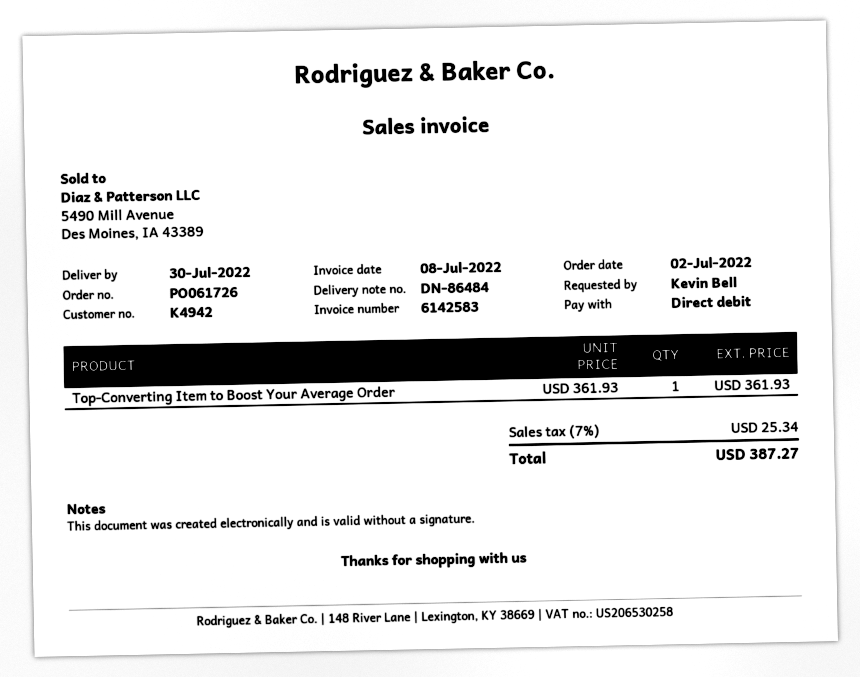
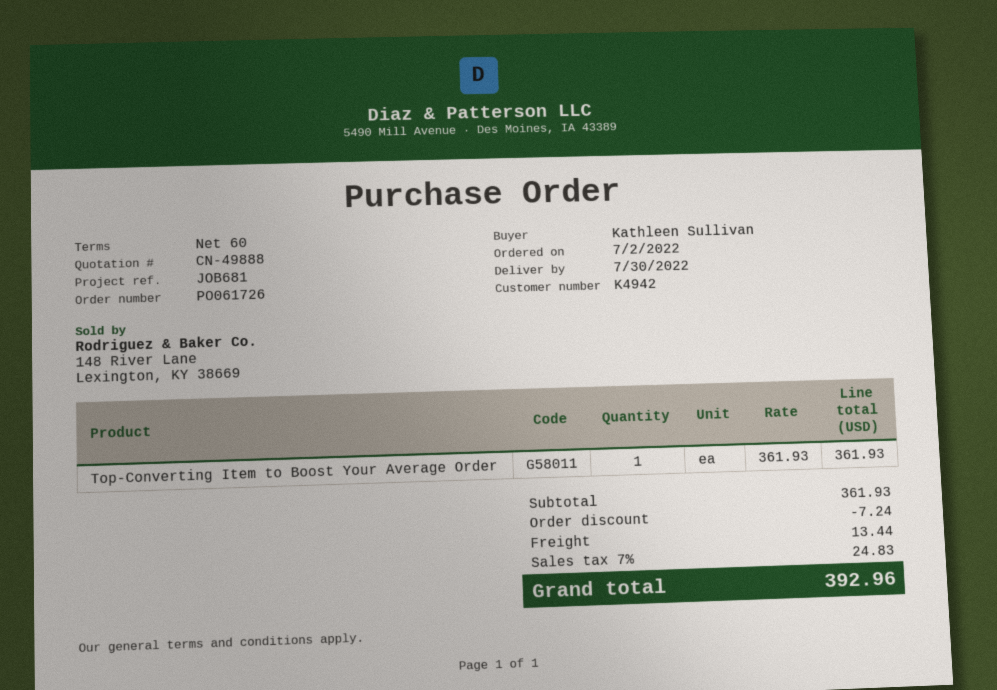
ordered by: Kevin Bell -> Kathleen Sullivan
discount: none -> 7.24
shipping: none -> 13.44
tax: 7% = 25.34 -> 7% = 24.83
total: 387.27 -> 392.96

